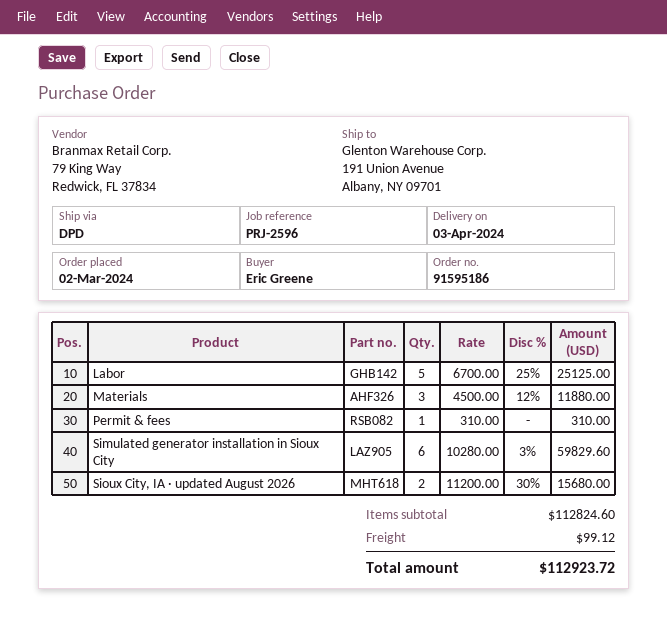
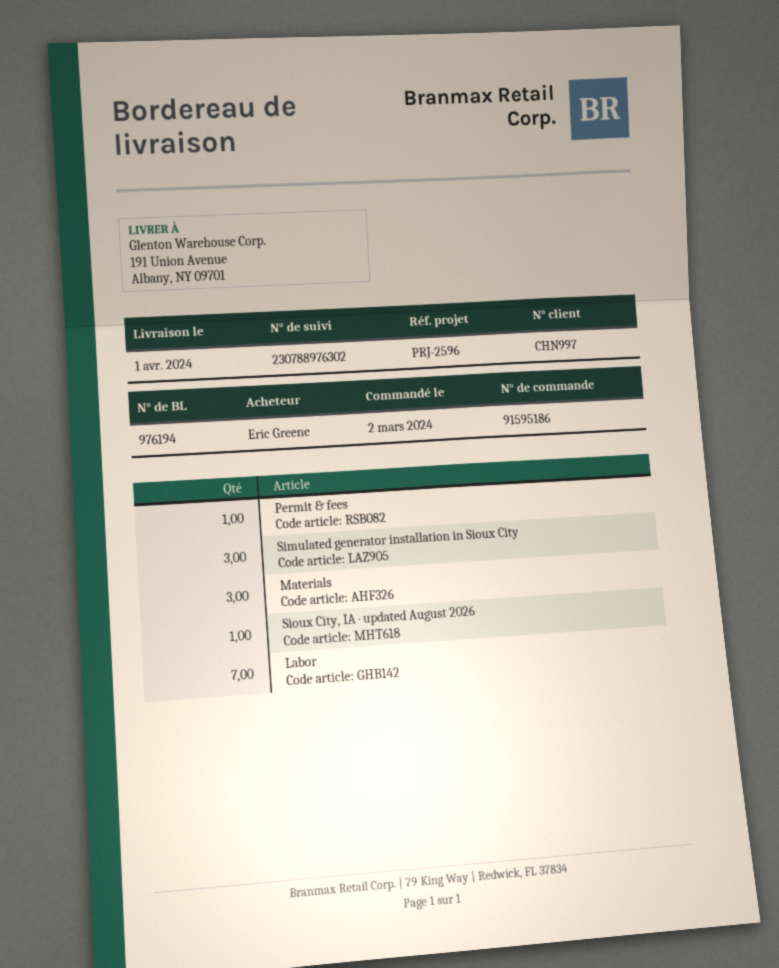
delivery date: 2024-04-03 -> 2024-04-01
Labor: 5 -> 7
Simulated generator installation in Sioux City: 6 -> 3
Sioux City, IA · updated August 2026: 2 -> 1

